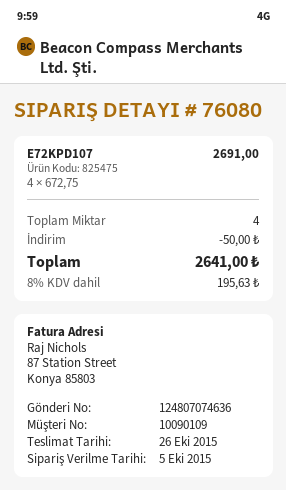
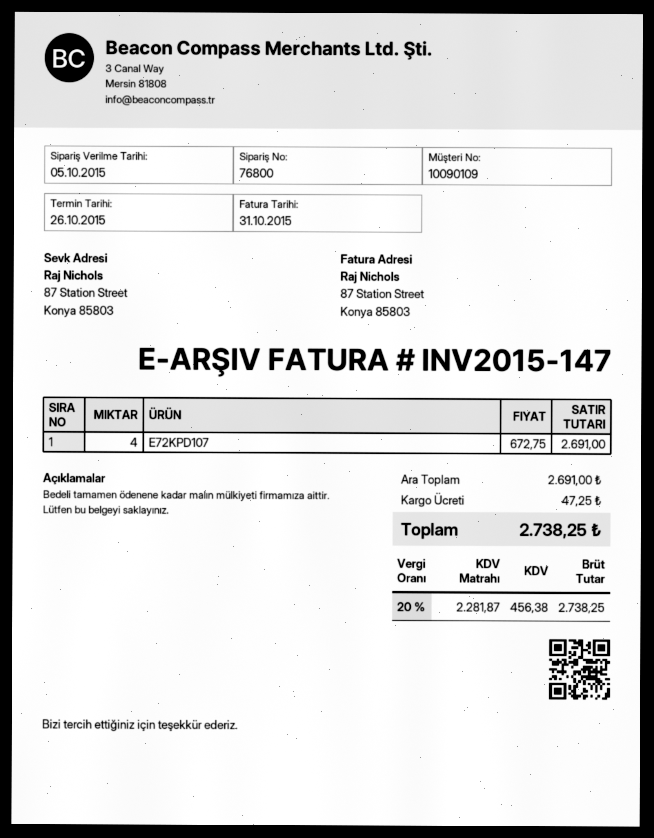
order number: 76080 -> 76800
discount: 50.00 -> none
shipping: none -> 47.25
tax: 8% = 195.63 -> 20% = 456.38
total: 2641.00 -> 2738.25

